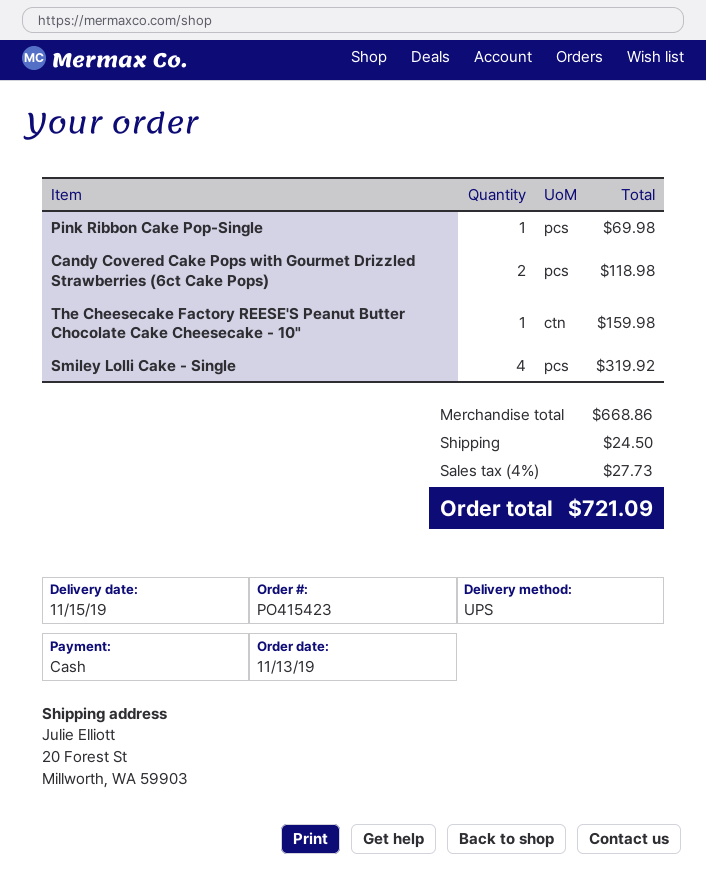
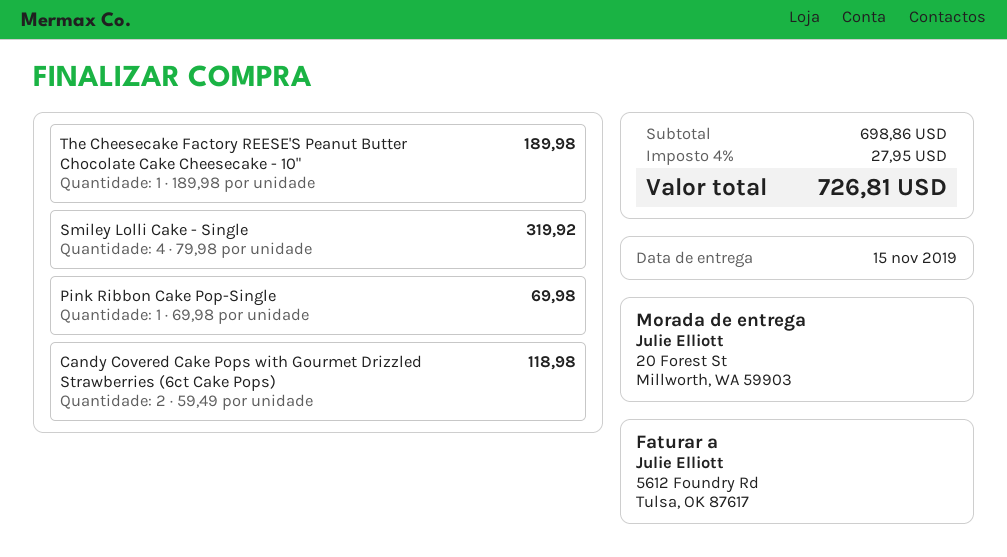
The Cheesecake Factory REESE'S Peanut Butter Chocolate Cake Cheesecake - 10": 1 for 159.98 -> 1 for 189.98
subtotal: 668.86 -> 698.86
shipping: 24.50 -> none
tax: 4% = 27.73 -> 4% = 27.95
total: 721.09 -> 726.81

